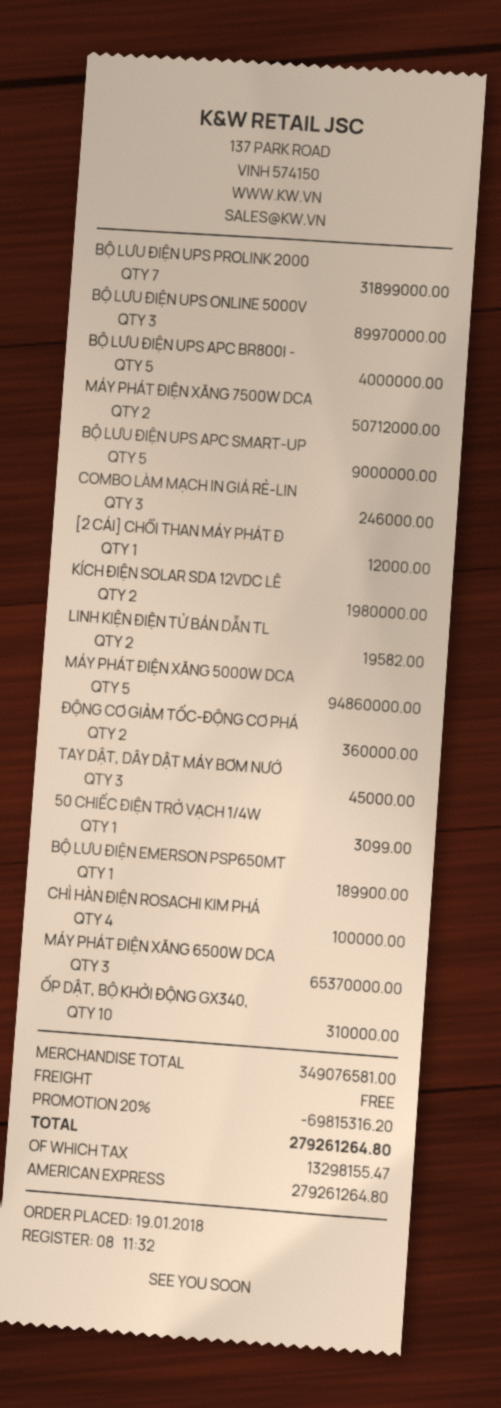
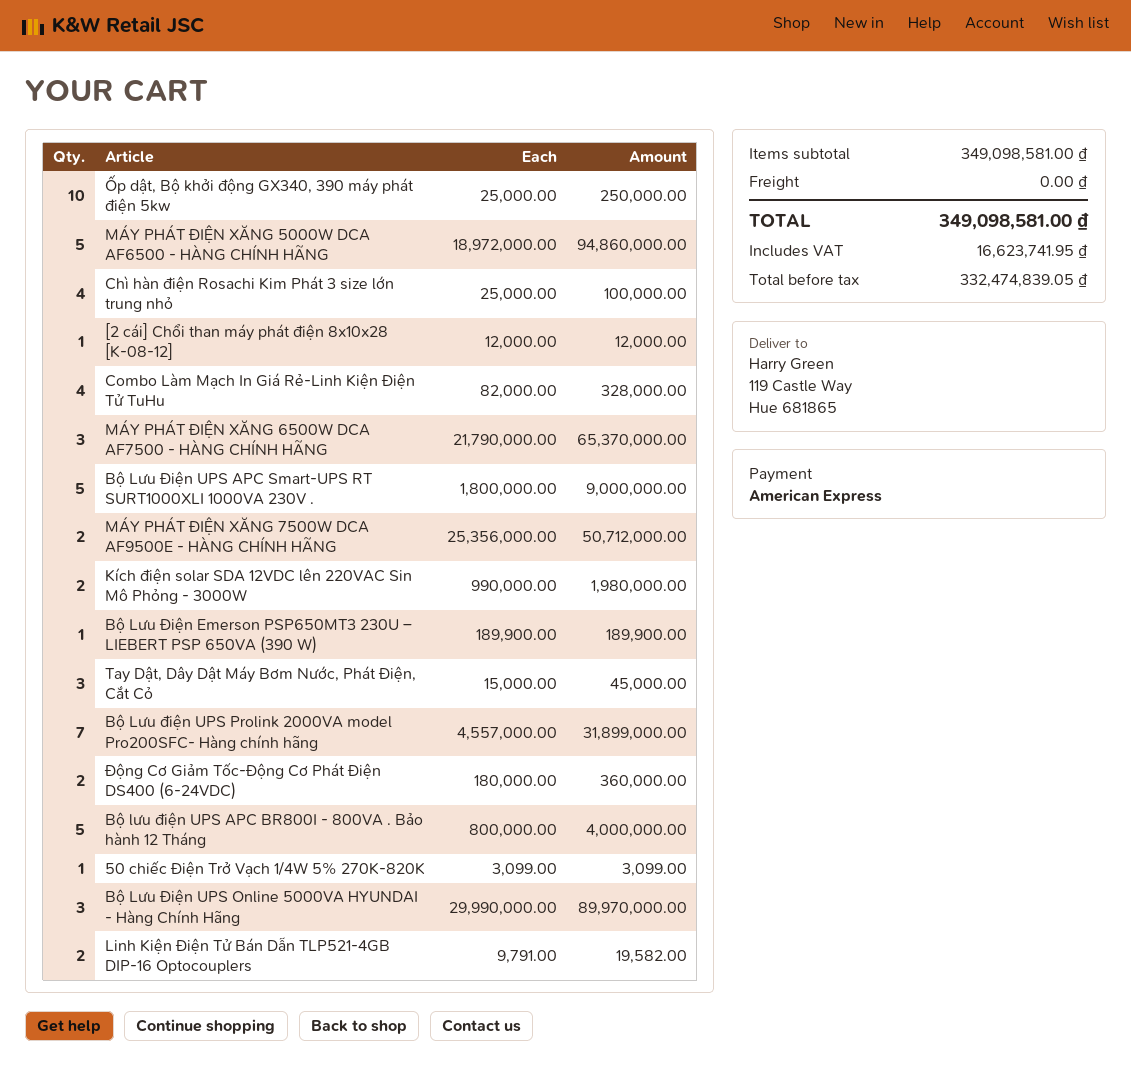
COMBO LÀM MẠCH IN GIÁ RẺ-LIN: 3 for 246000.00 -> 4 for 328000.00
ỐP DẬT, BỘ KHỞI ĐỘNG GX340,: 10 for 310000.00 -> 10 for 250000.00
subtotal: 349076581.00 -> 349098581.00
discount: 20% = 69815316.20 -> none
tax: 13298155.47 -> 16623741.95
total: 279261264.80 -> 349098581.00

